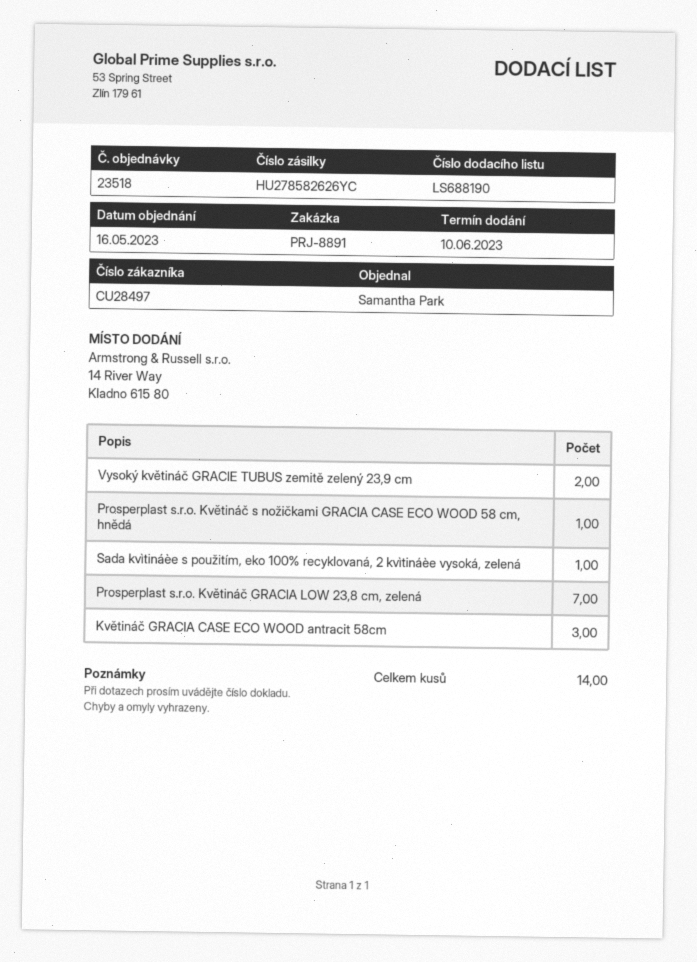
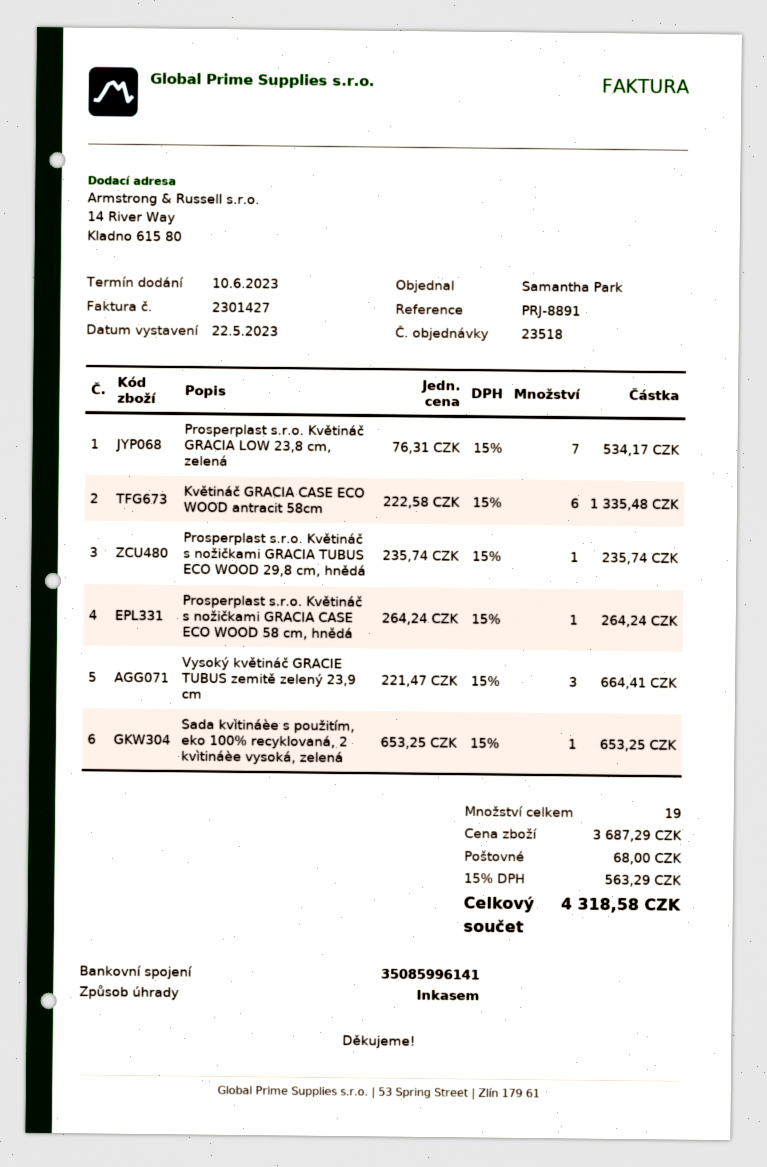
Vysoký květináč GRACIE TUBUS zemitě zelený 23,9 cm: 2 -> 3
Květináč GRACIA CASE ECO WOOD antracit 58cm: 3 -> 6
Prosperplast s.r.o. Květináč s nožičkami GRACIA TUBUS ECO WOOD 29,8 cm, hnědá: none -> 1
total quantity: 14 -> 19

